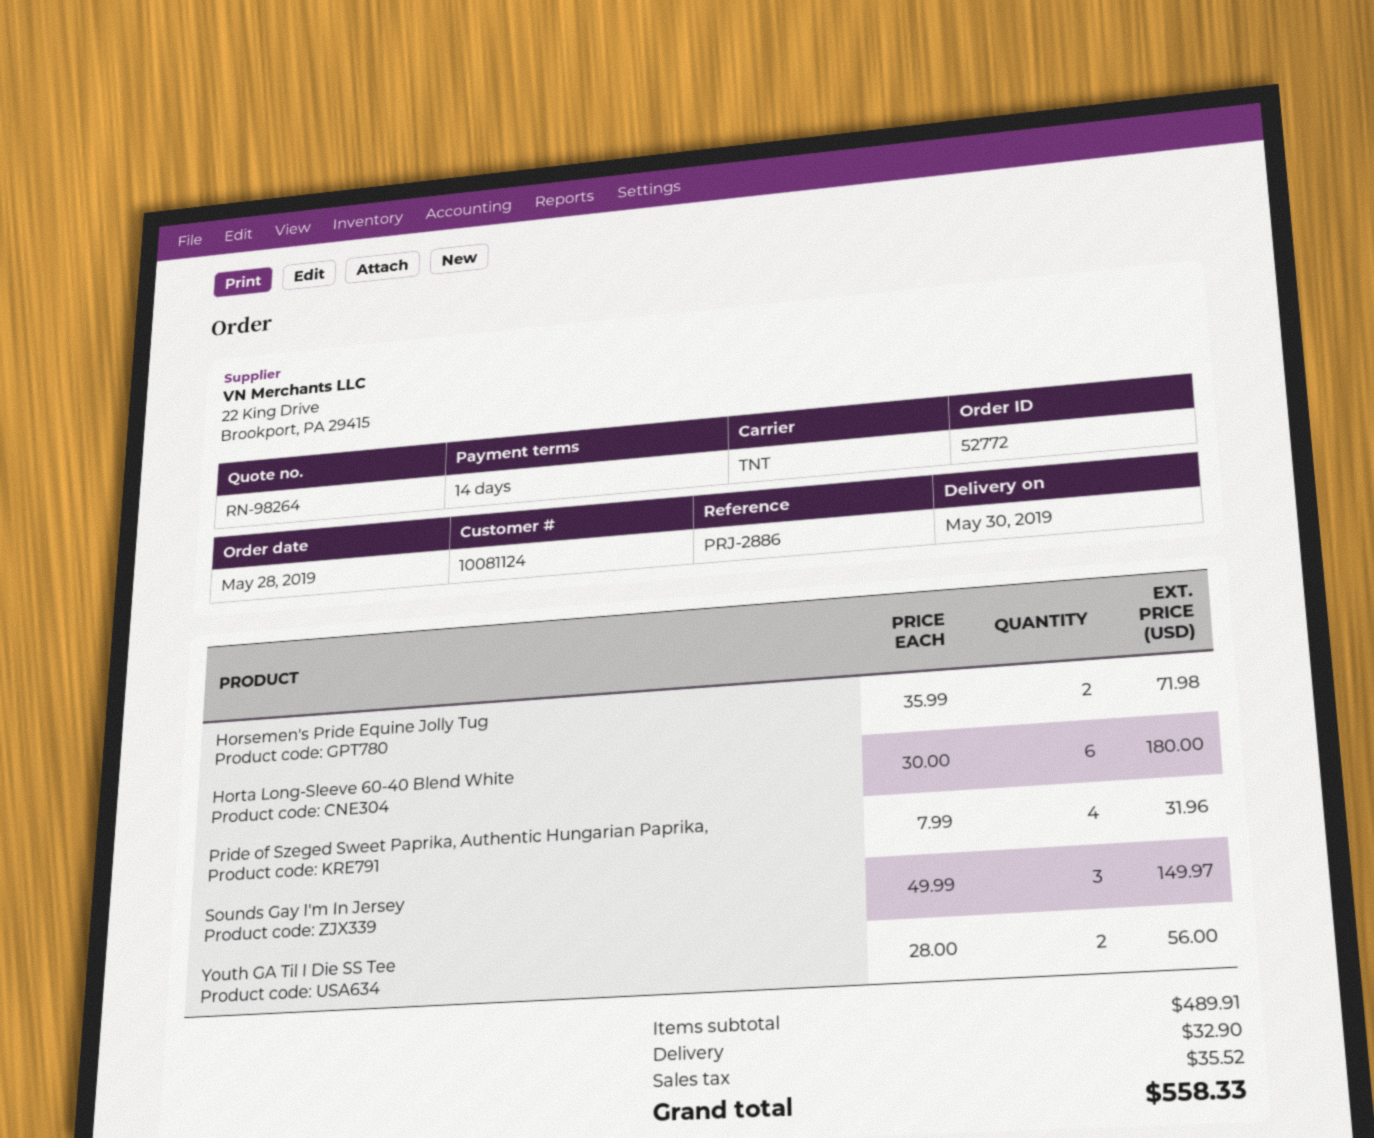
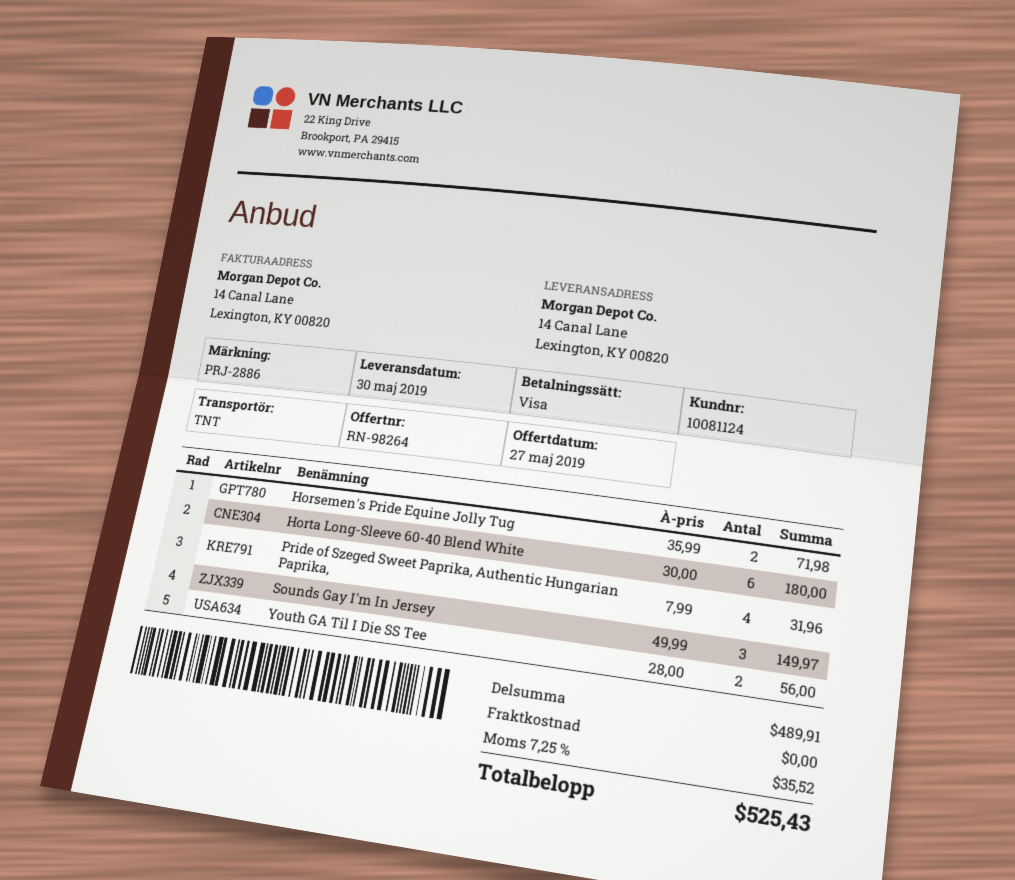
shipping: 32.90 -> 0.00
total: 558.33 -> 525.43

